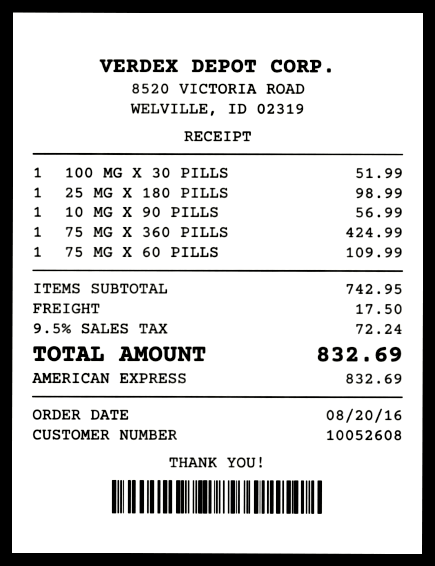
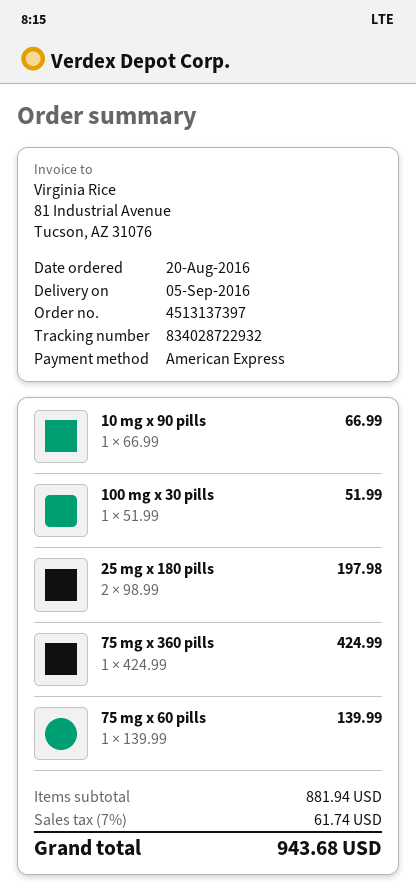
25 MG X 180 PILLS: 1 x 98.99 = 98.99 -> 2 x 98.99 = 197.98
10 MG X 90 PILLS: 1 x 56.99 = 56.99 -> 1 x 66.99 = 66.99
75 MG X 60 PILLS: 1 x 109.99 = 109.99 -> 1 x 139.99 = 139.99
subtotal: 742.95 -> 881.94
shipping: 17.50 -> none
tax: 9.5% = 72.24 -> 7% = 61.74
total: 832.69 -> 943.68

